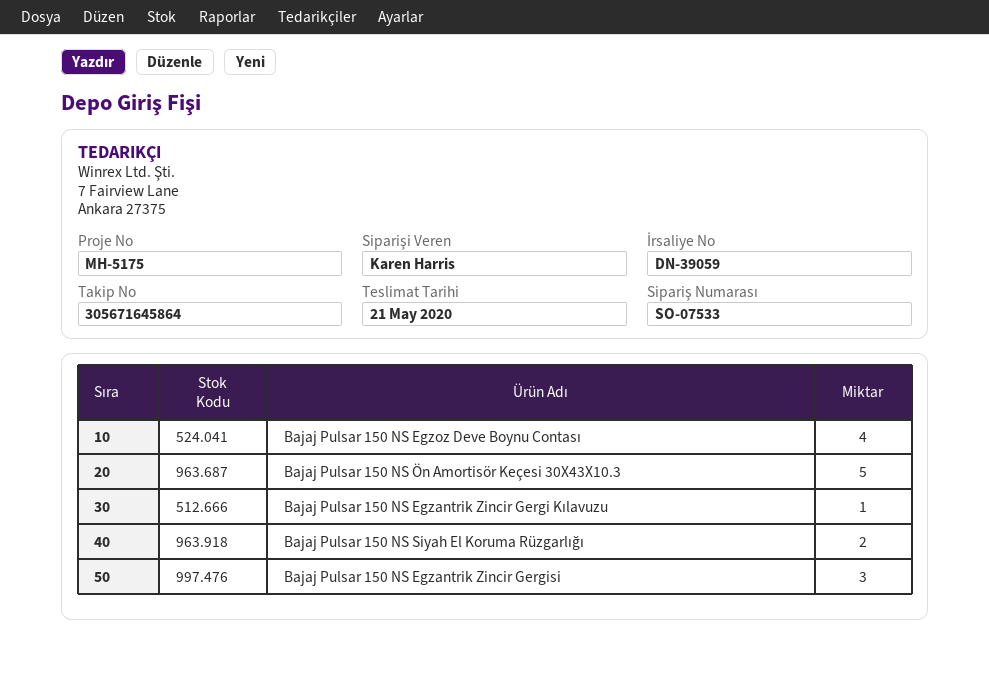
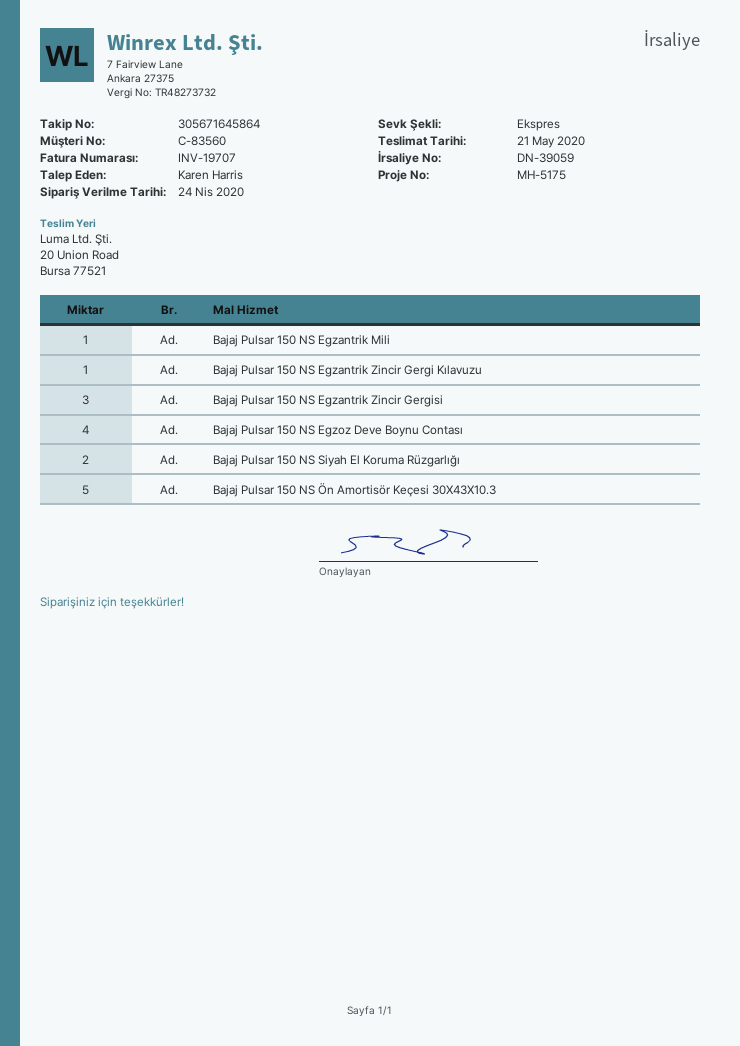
Bajaj Pulsar 150 NS Egzantrik Mili: none -> 1

